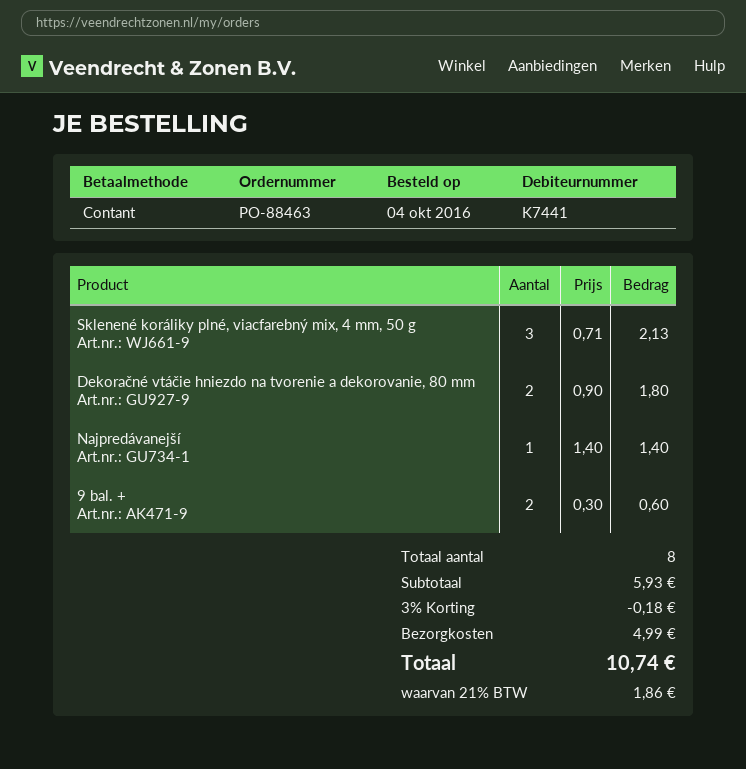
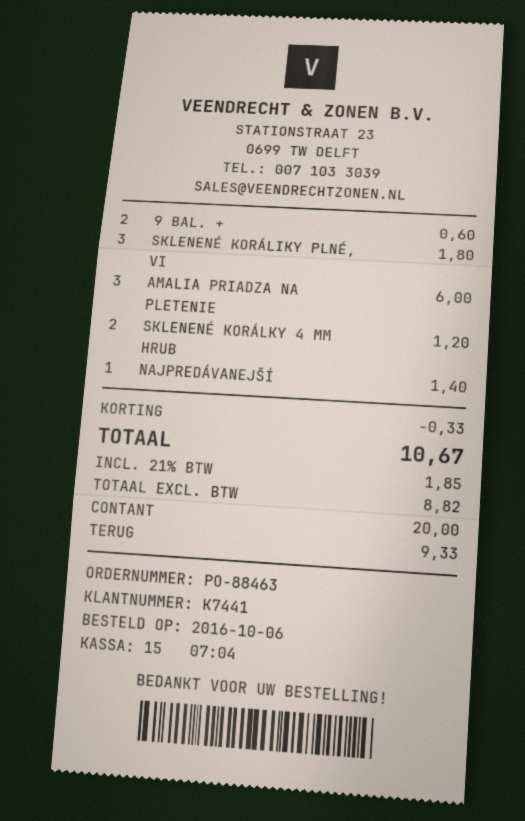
order date: 2016-10-04 -> 2016-10-06
Sklenené koráliky plné, viacfarebný mix, 4 mm, 50 g: 3 for 2.13 -> 3 for 1.80
Dekoračné vtáčie hniezdo na tvorenie a dekorovanie, 80 mm: 2 for 1.80 -> none
AMALIA PRIADZA NA PLETENIE: none -> 3 for 6.00
SKLENENÉ KORÁLKY 4 MM HRUB: none -> 2 for 1.20
discount: 0.18 -> 0.33
shipping: 4.99 -> none
tax: 21% = 1.86 -> 21% = 1.85
total: 10.74 -> 10.67

